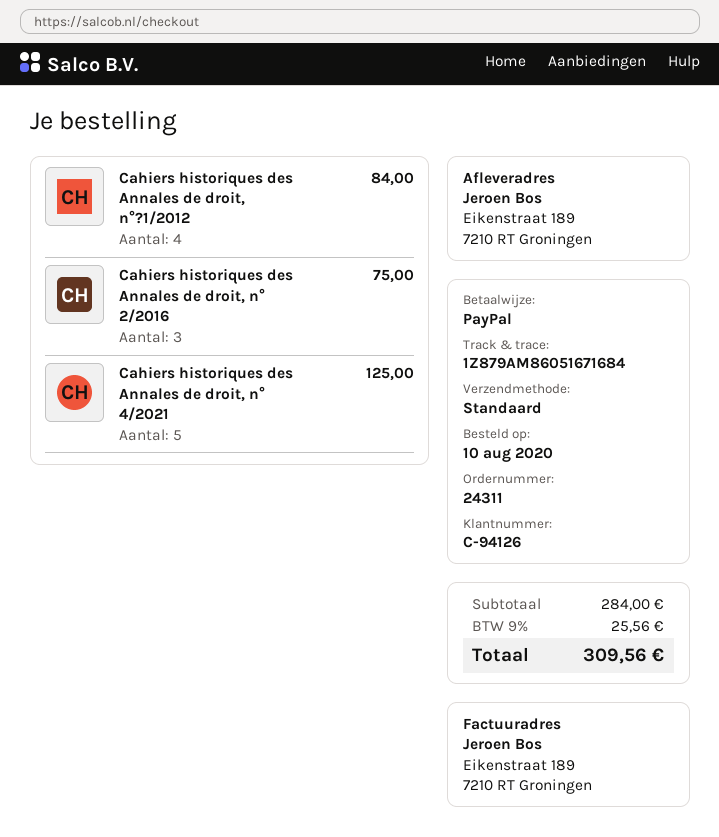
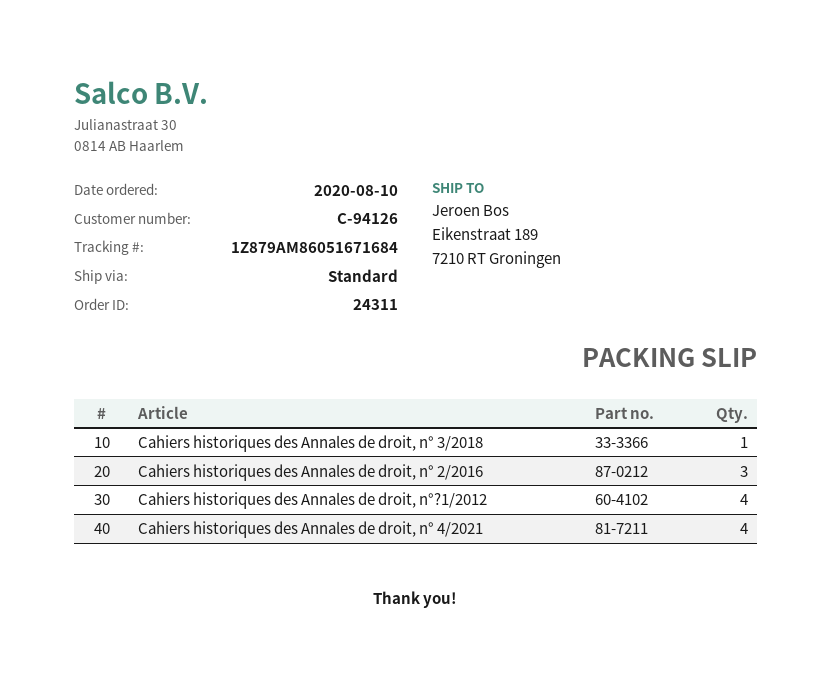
Cahiers historiques des Annales de droit, n° 4/2021: 5 -> 4
Cahiers historiques des Annales de droit, n° 3/2018: none -> 1

